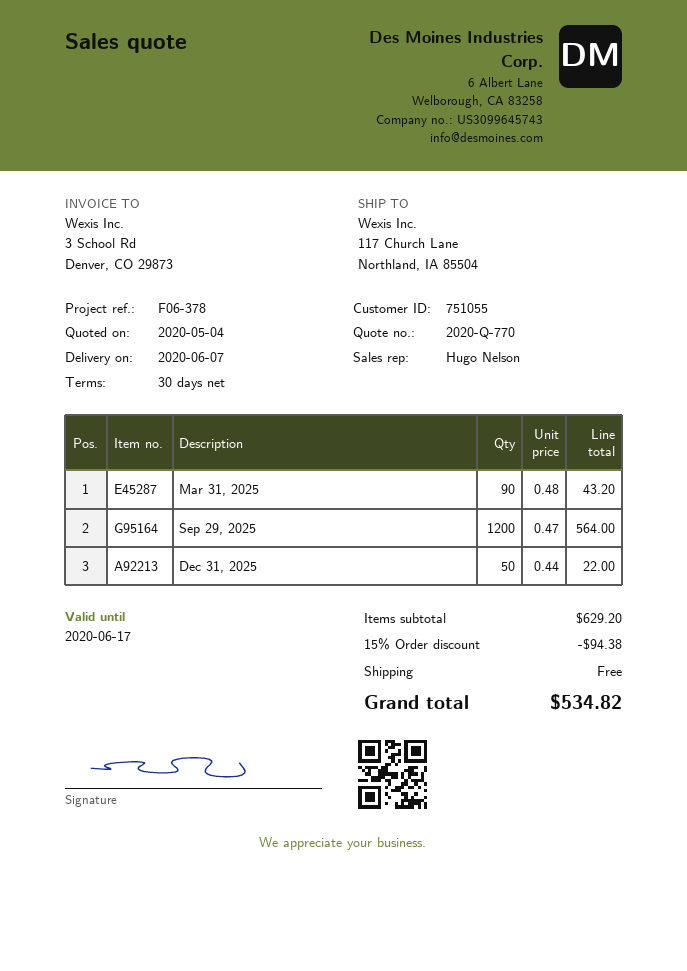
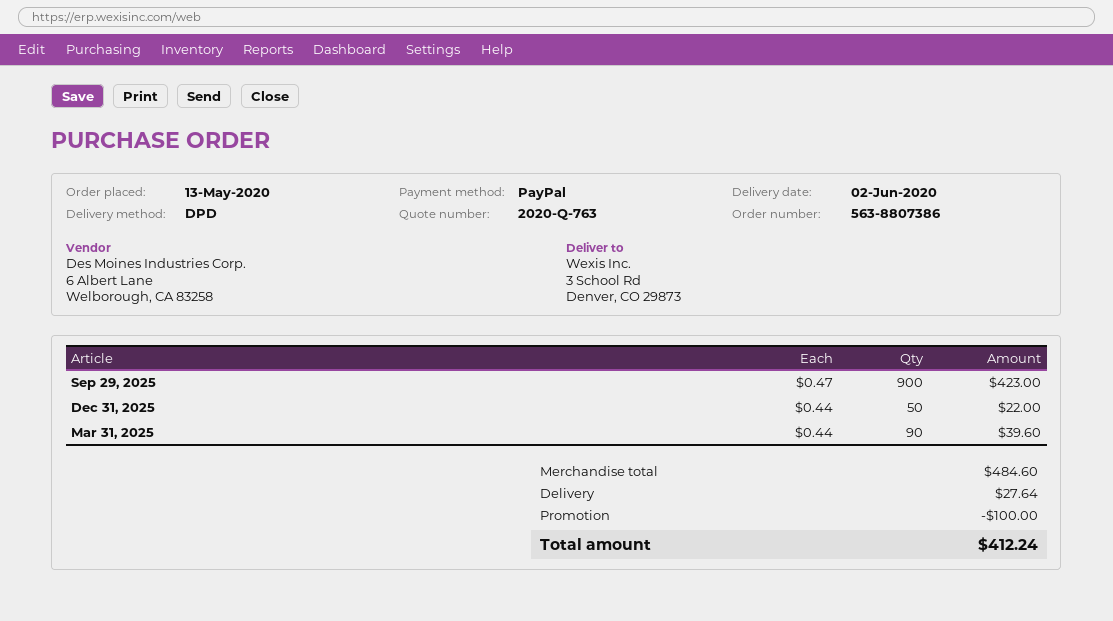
quote number: 2020-Q-770 -> 2020-Q-763
delivery date: 2020-06-07 -> 2020-06-02
ship to: 117 Church Lane, Northland, IA 85504 -> 3 School Rd, Denver, CO 29873
Mar 31, 2025: 90 x 0.48 = 43.20 -> 90 x 0.44 = 39.60
Sep 29, 2025: 1200 x 0.47 = 564.00 -> 900 x 0.47 = 423.00
subtotal: 629.20 -> 484.60
discount: 94.38 -> 100.00
shipping: 0.00 -> 27.64
total: 534.82 -> 412.24

